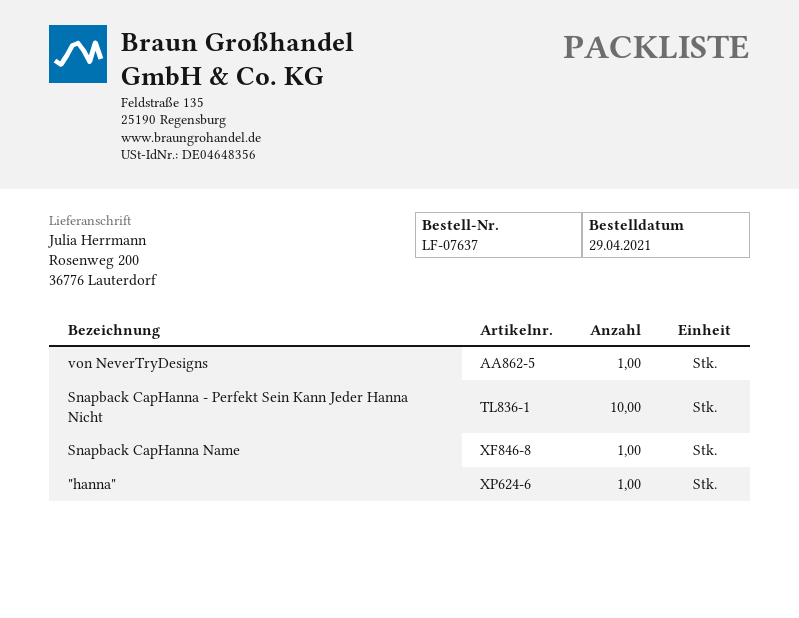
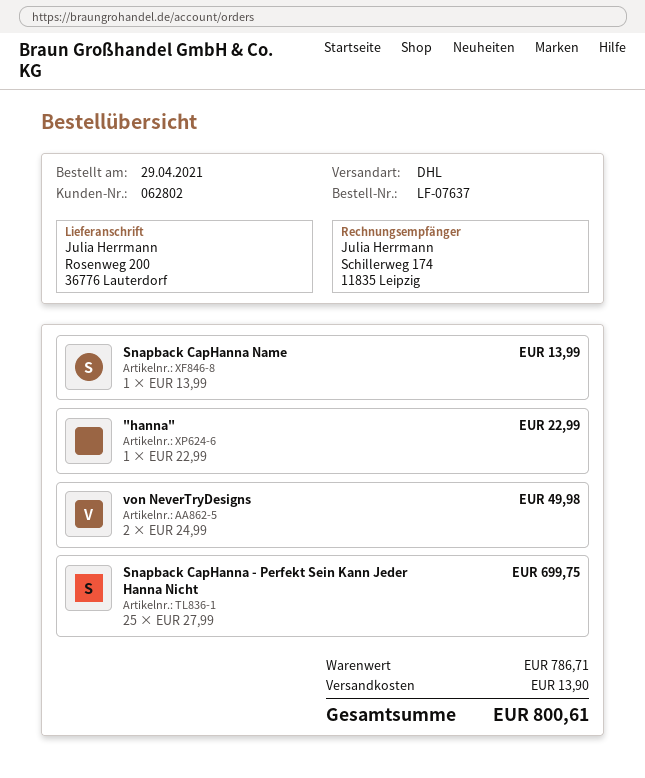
von NeverTryDesigns: 1 -> 2
Snapback CapHanna - Perfekt Sein Kann Jeder Hanna Nicht: 10 -> 25

